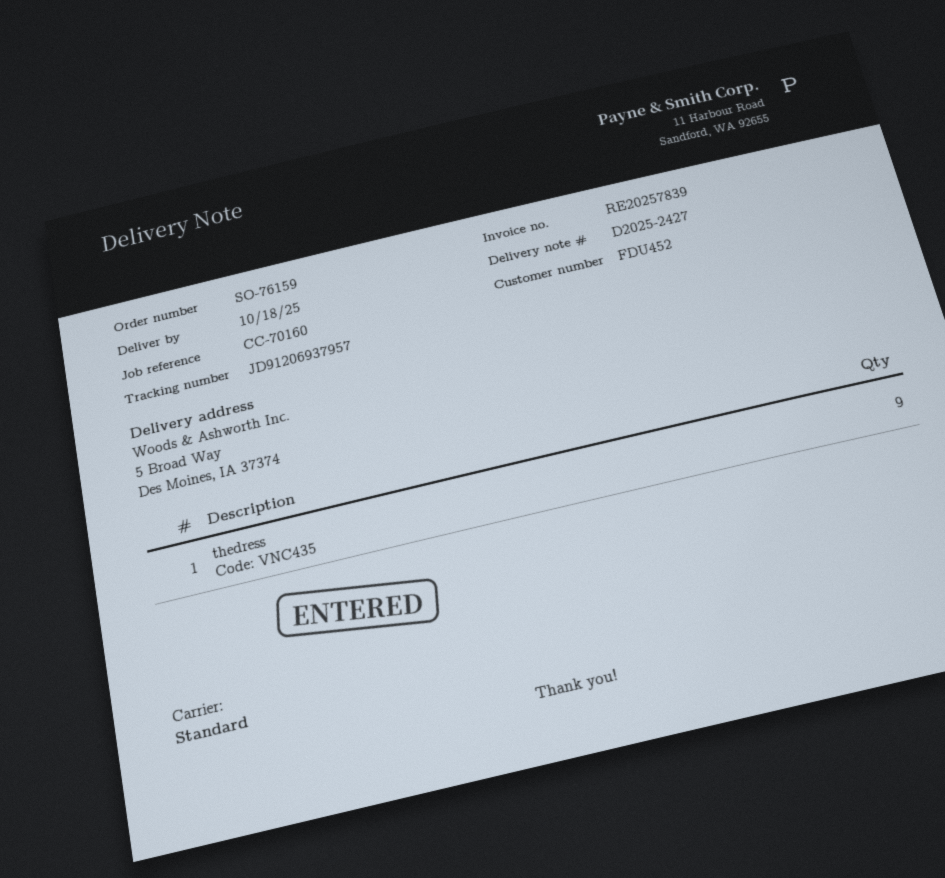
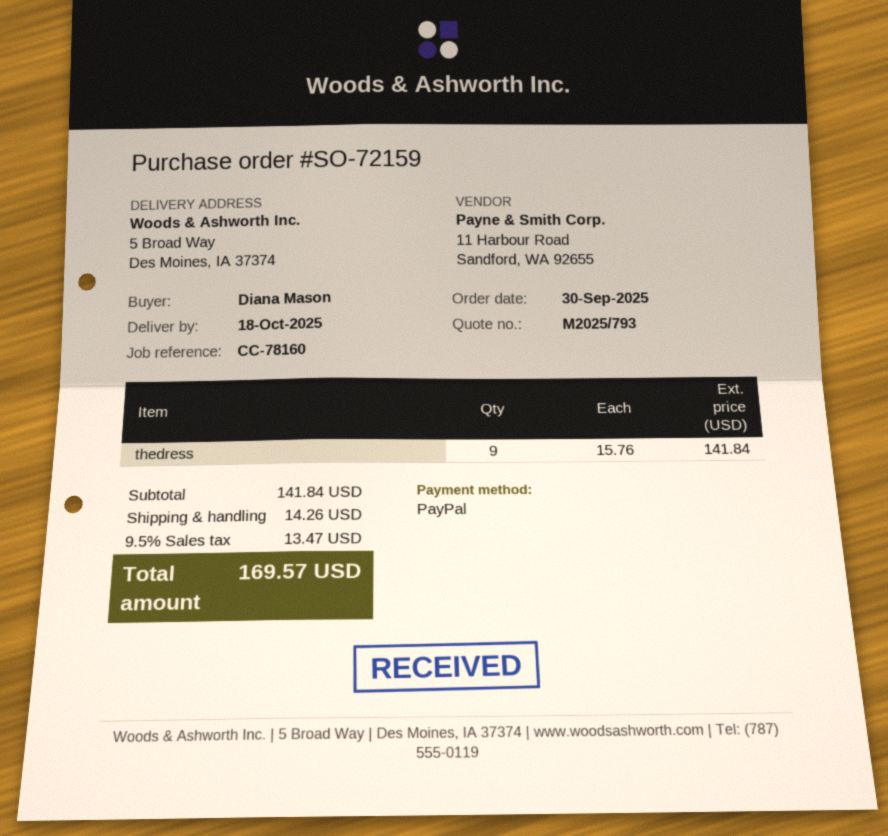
order number: SO-76159 -> SO-72159
reference: CC-70160 -> CC-78160

